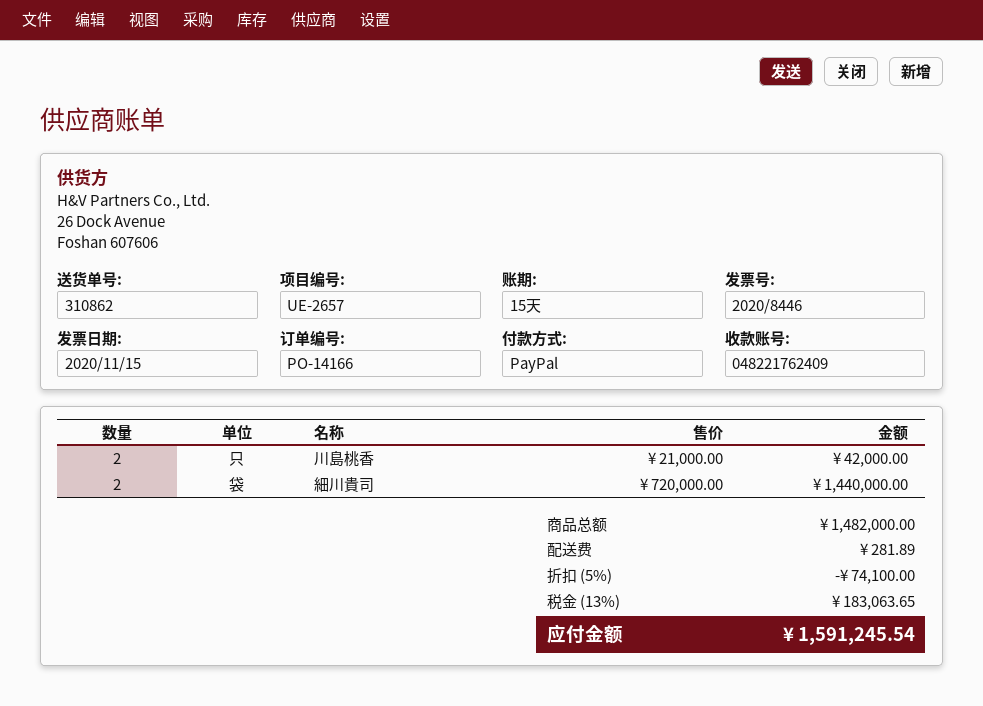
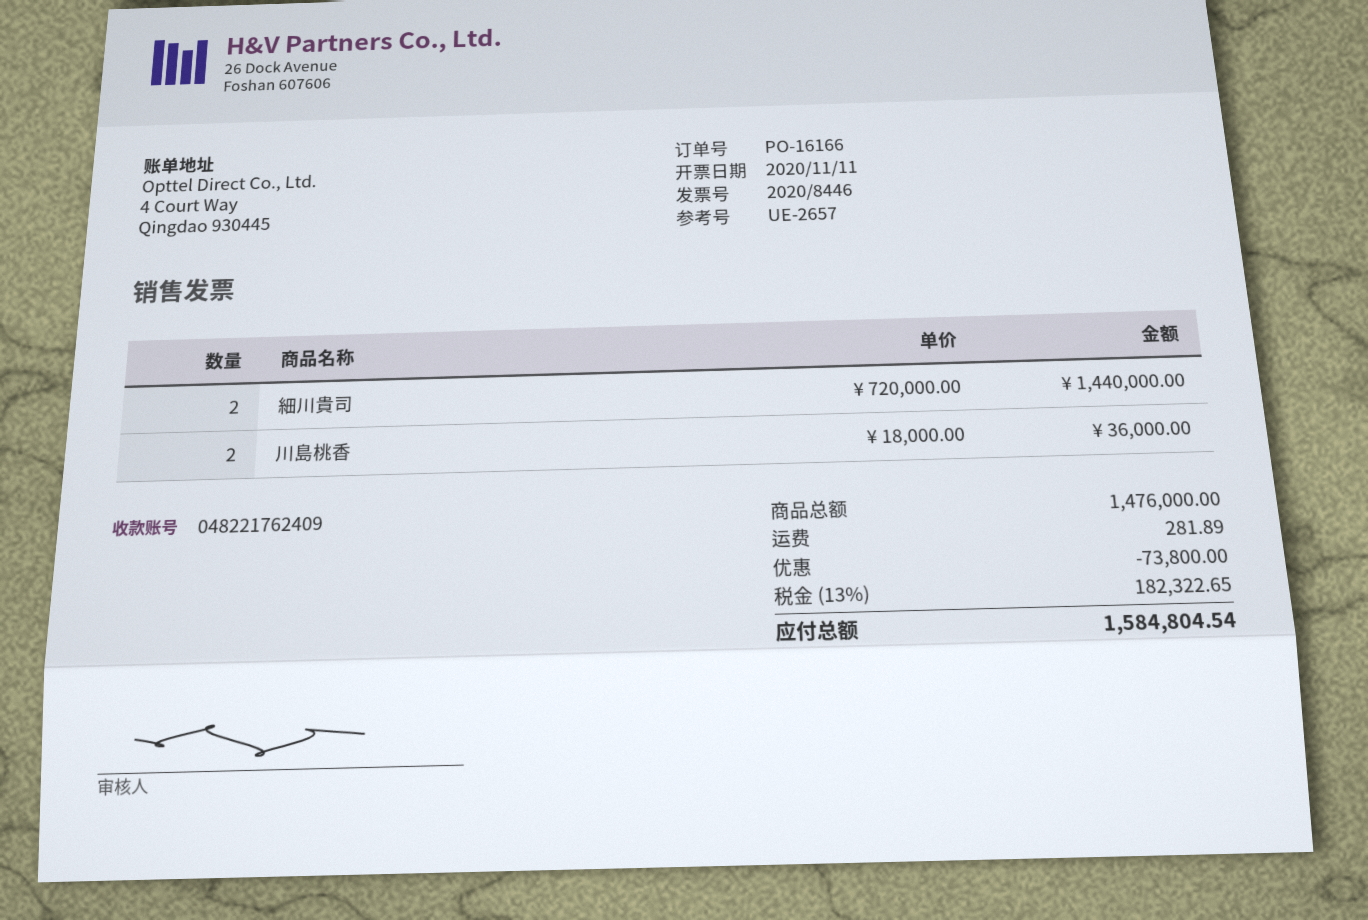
order number: PO-14166 -> PO-16166
invoice date: 2020-11-15 -> 2020-11-11
川島桃香: 2 x 21000.00 = 42000.00 -> 2 x 18000.00 = 36000.00
subtotal: 1482000.00 -> 1476000.00
discount: 74100.00 -> 73800.00
tax: 13% = 183063.65 -> 13% = 182322.65
total: 1591245.54 -> 1584804.54

